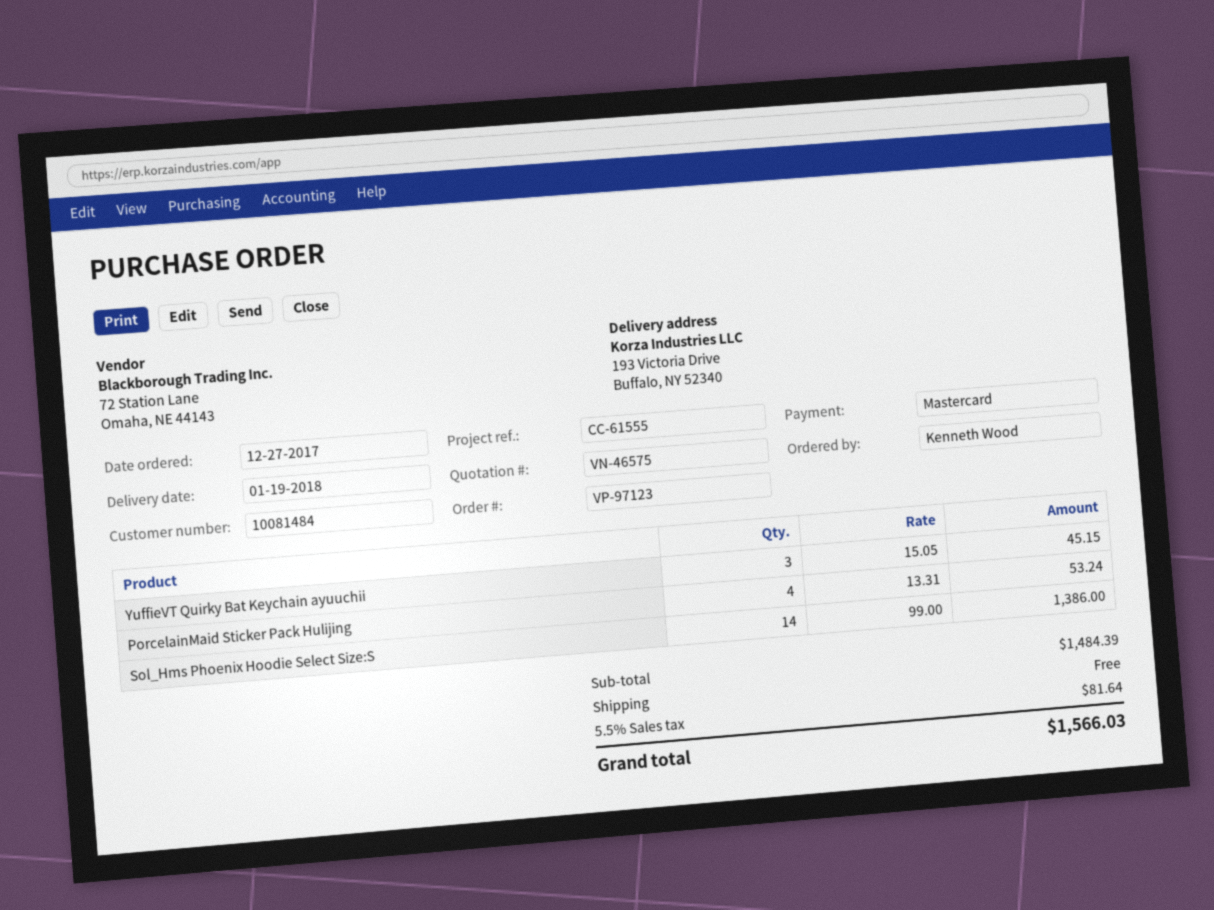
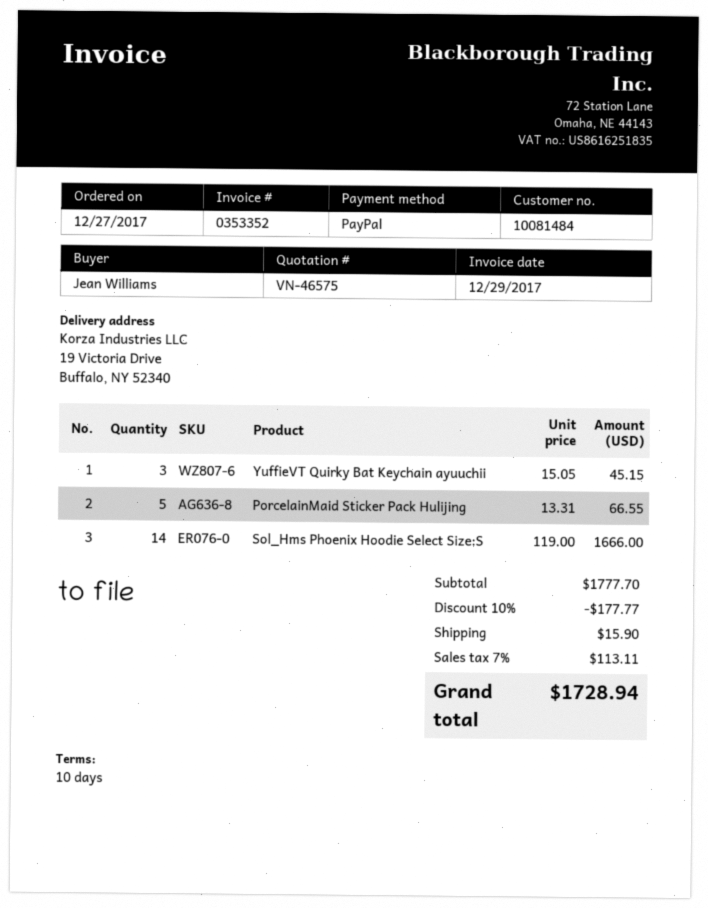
ordered by: Kenneth Wood -> Jean Williams
payment method: Mastercard -> PayPal
ship to: 193 Victoria Drive, Buffalo, NY 52340 -> 19 Victoria Drive, Buffalo, NY 52340
PorcelainMaid Sticker Pack Hulijing: 4 x 13.31 = 53.24 -> 5 x 13.31 = 66.55
Sol_Hms Phoenix Hoodie Select Size:S: 14 x 99.00 = 1386.00 -> 14 x 119.00 = 1666.00
subtotal: 1484.39 -> 1777.70
discount: none -> 10% = 177.77
shipping: 0.00 -> 15.90
tax: 5.5% = 81.64 -> 7% = 113.11
total: 1566.03 -> 1728.94

